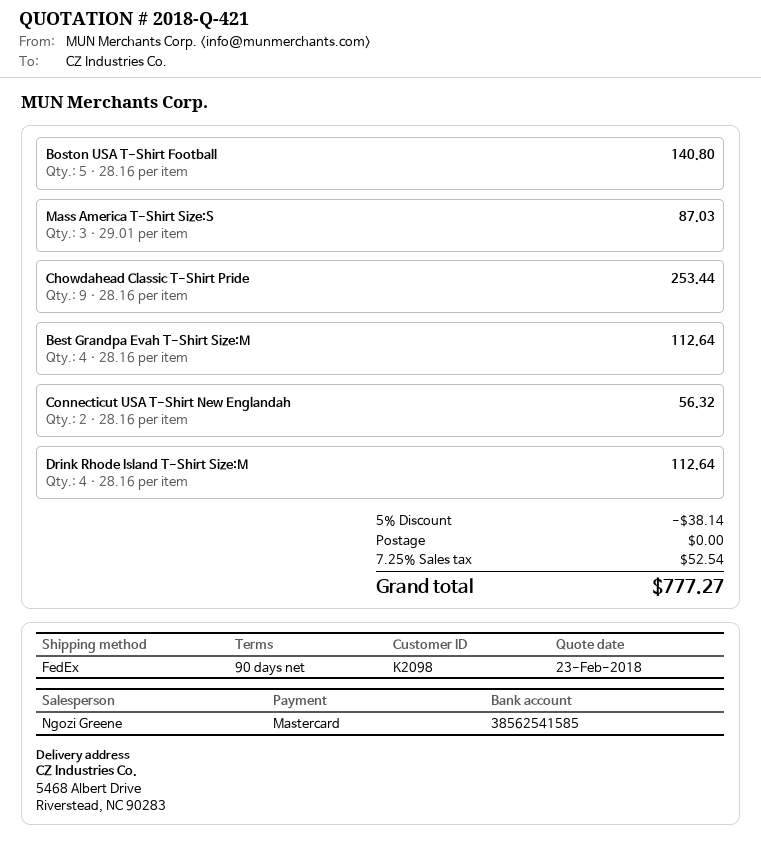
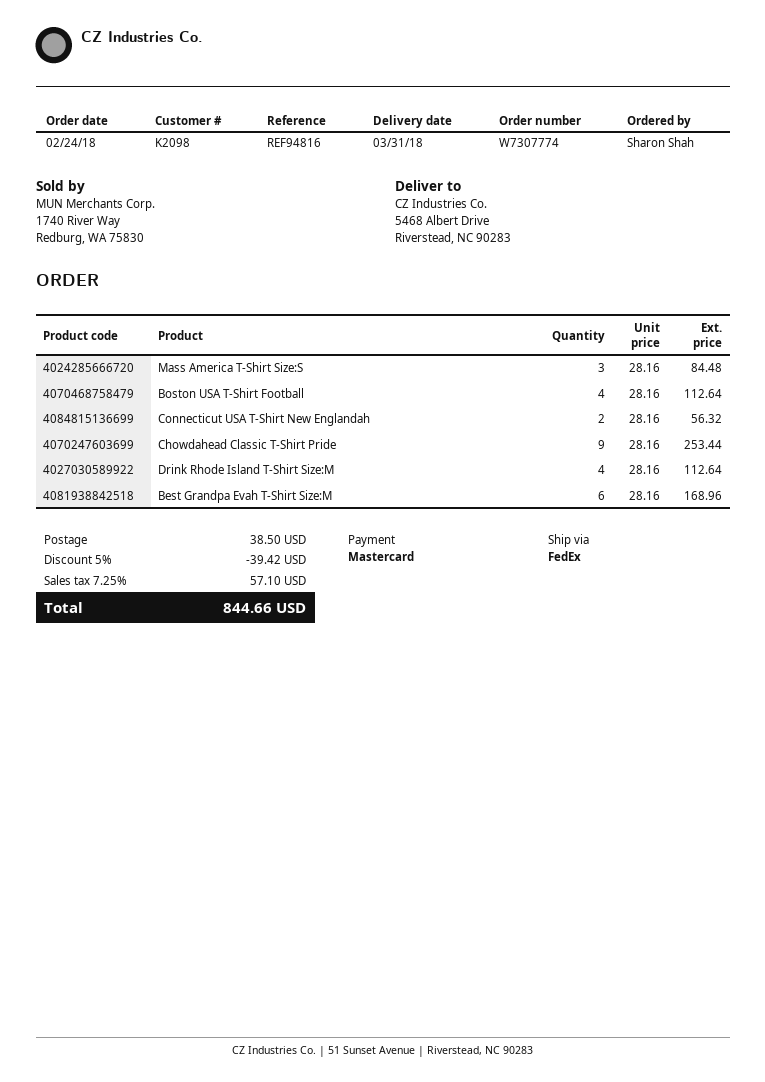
Boston USA T-Shirt Football: 5 x 28.16 = 140.80 -> 4 x 28.16 = 112.64
Mass America T-Shirt Size:S: 3 x 29.01 = 87.03 -> 3 x 28.16 = 84.48
Best Grandpa Evah T-Shirt Size:M: 4 x 28.16 = 112.64 -> 6 x 28.16 = 168.96
discount: 5% = 38.14 -> 5% = 39.42
shipping: 0.00 -> 38.50
tax: 7.25% = 52.54 -> 7.25% = 57.10
total: 777.27 -> 844.66

